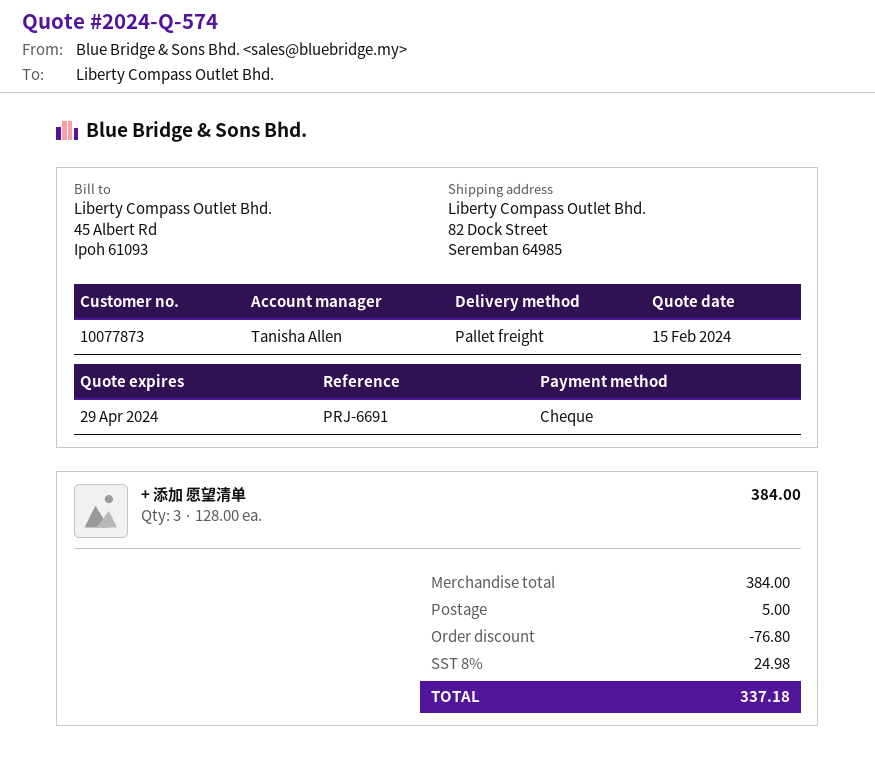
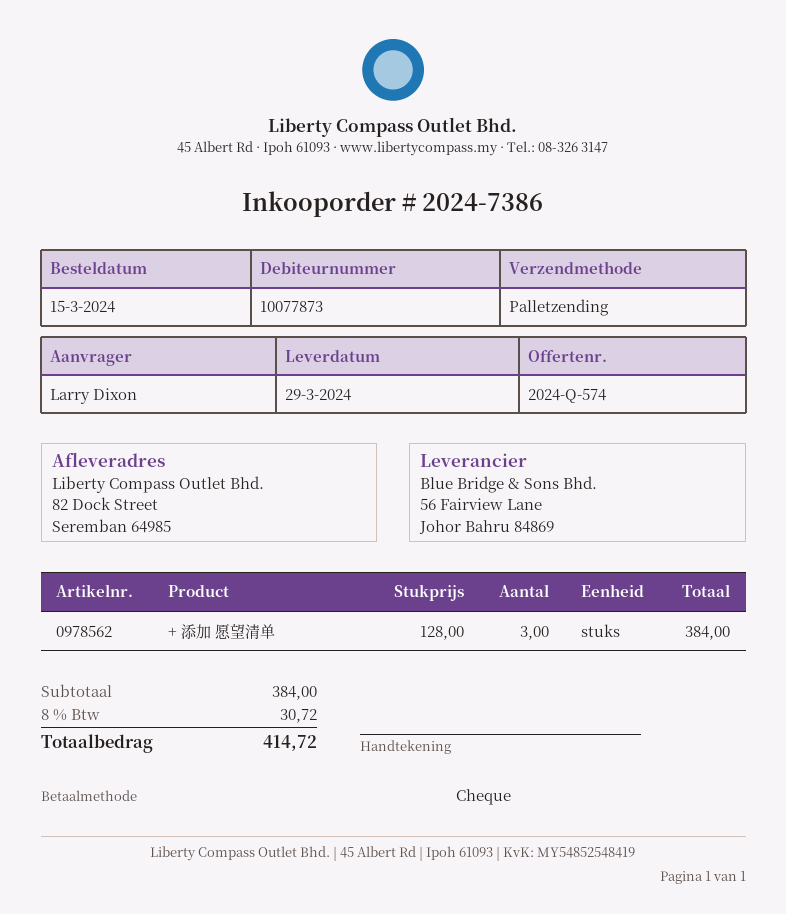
discount: 76.80 -> none
shipping: 5.00 -> none
tax: 8% = 24.98 -> 8% = 30.72
total: 337.18 -> 414.72

